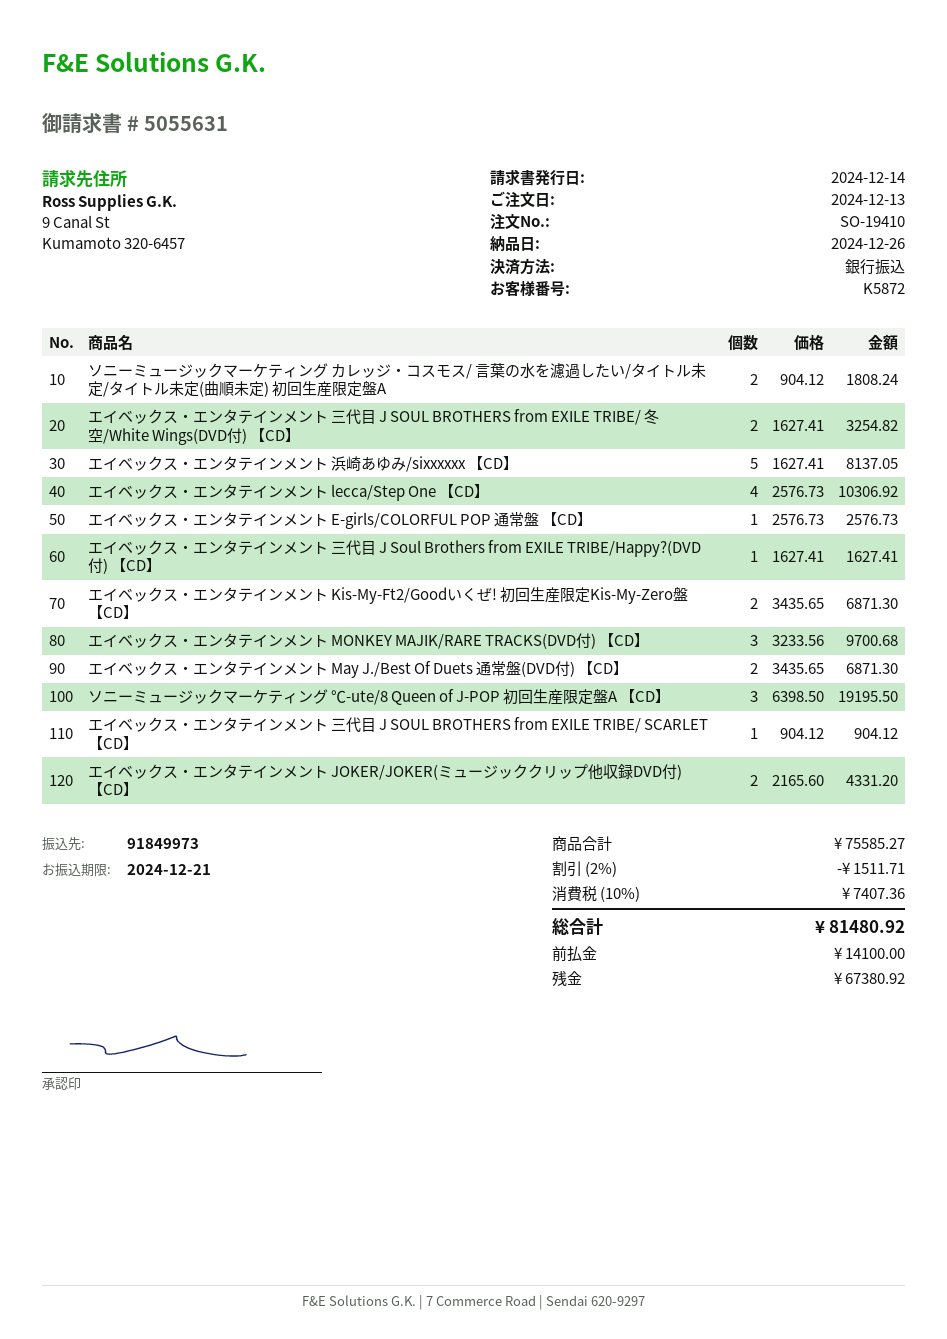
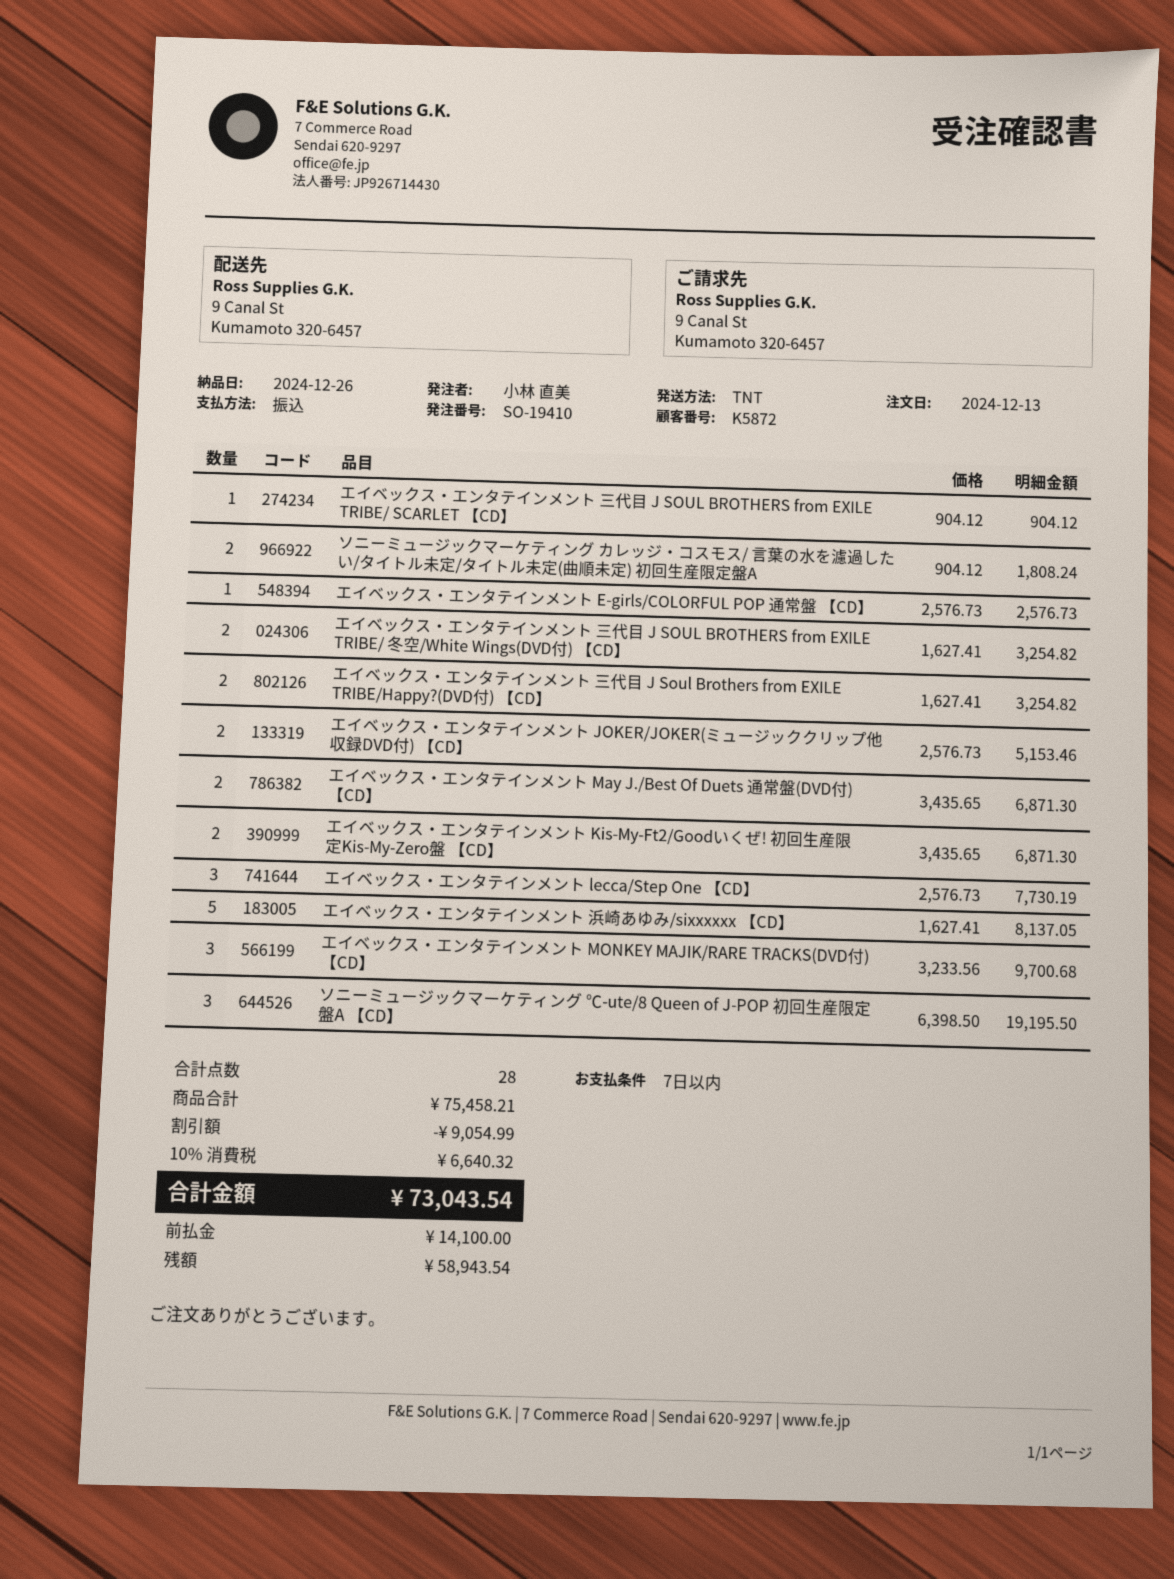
エイベックス・エンタテインメント lecca/Step One 【CD】: 4 x 2576.73 = 10306.92 -> 3 x 2576.73 = 7730.19
エイベックス・エンタテインメント 三代目 J Soul Brothers from EXILE TRIBE/Happy?(DVD付) 【CD】: 1 x 1627.41 = 1627.41 -> 2 x 1627.41 = 3254.82
エイベックス・エンタテインメント JOKER/JOKER(ミュージッククリップ他収録DVD付) 【CD】: 2 x 2165.60 = 4331.20 -> 2 x 2576.73 = 5153.46
subtotal: 75585.27 -> 75458.21
discount: 1511.71 -> 9054.99
tax: 10% = 7407.36 -> 10% = 6640.32
total: 81480.92 -> 73043.54
balance: 67380.92 -> 58943.54

